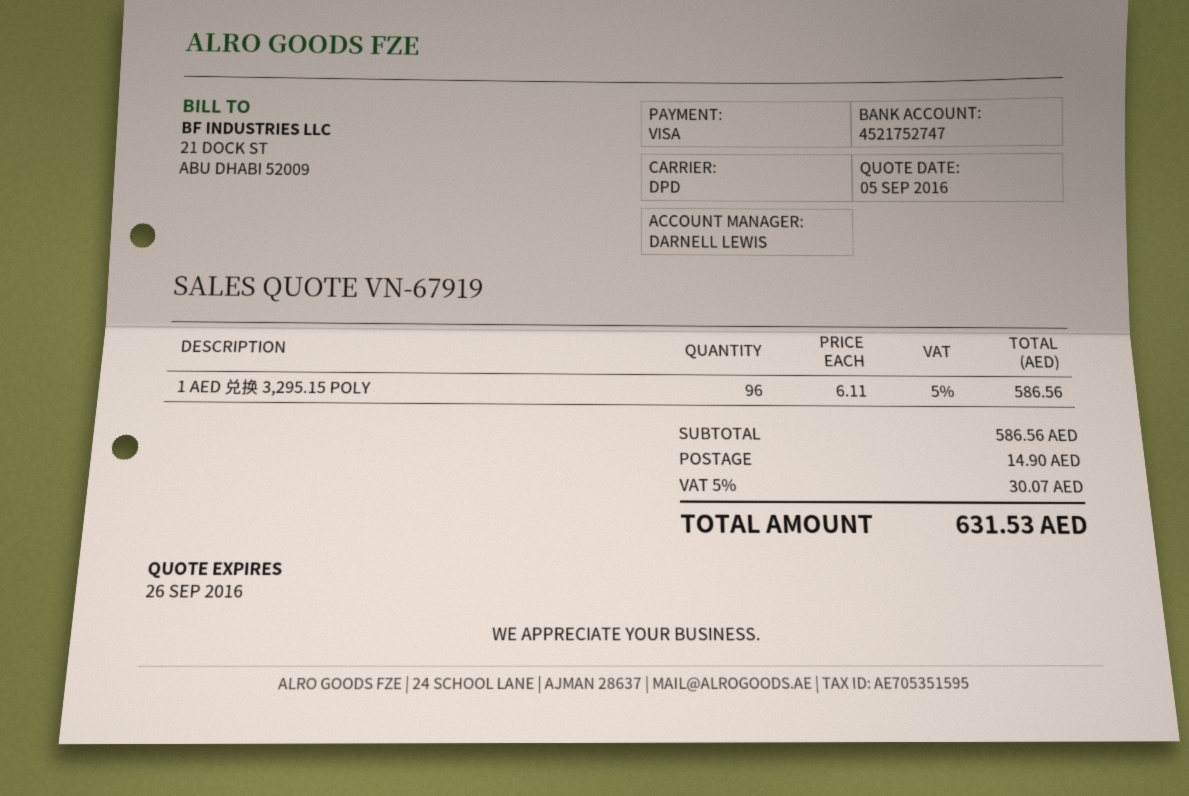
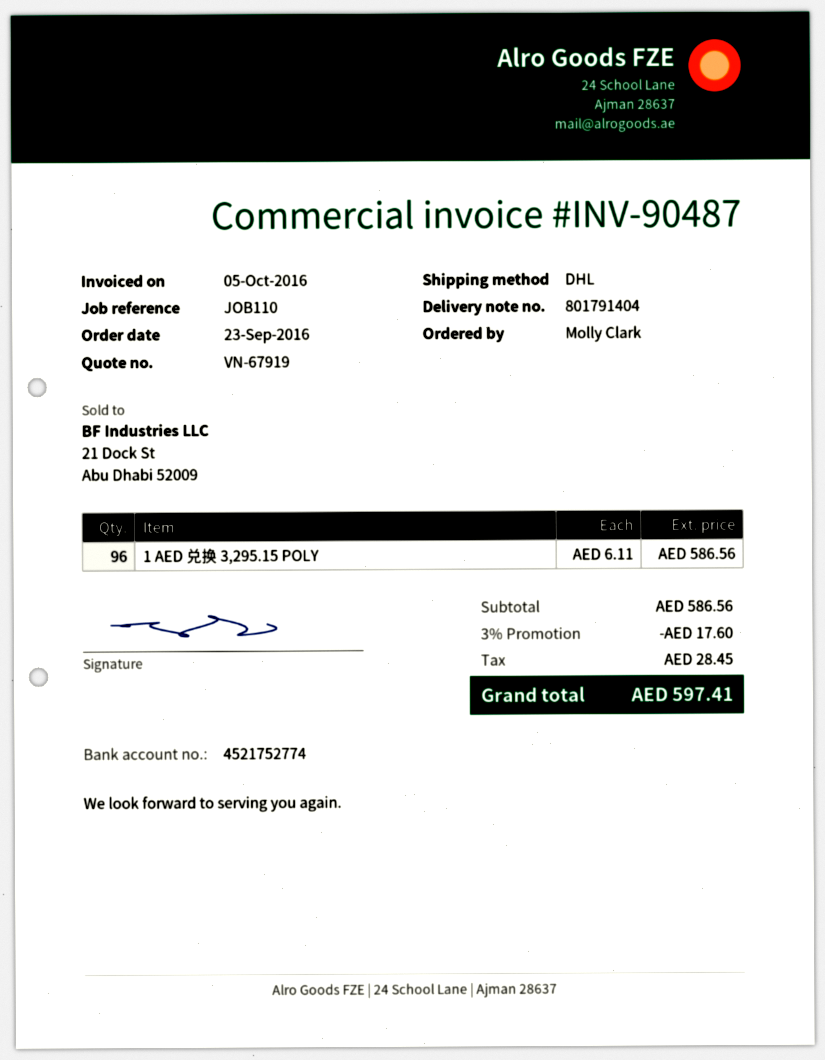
bank account: 4521752747 -> 4521752774
shipping method: DPD -> DHL
discount: none -> 3% = 17.60
shipping: 14.90 -> none
tax: 30.07 -> 28.45
total: 631.53 -> 597.41

